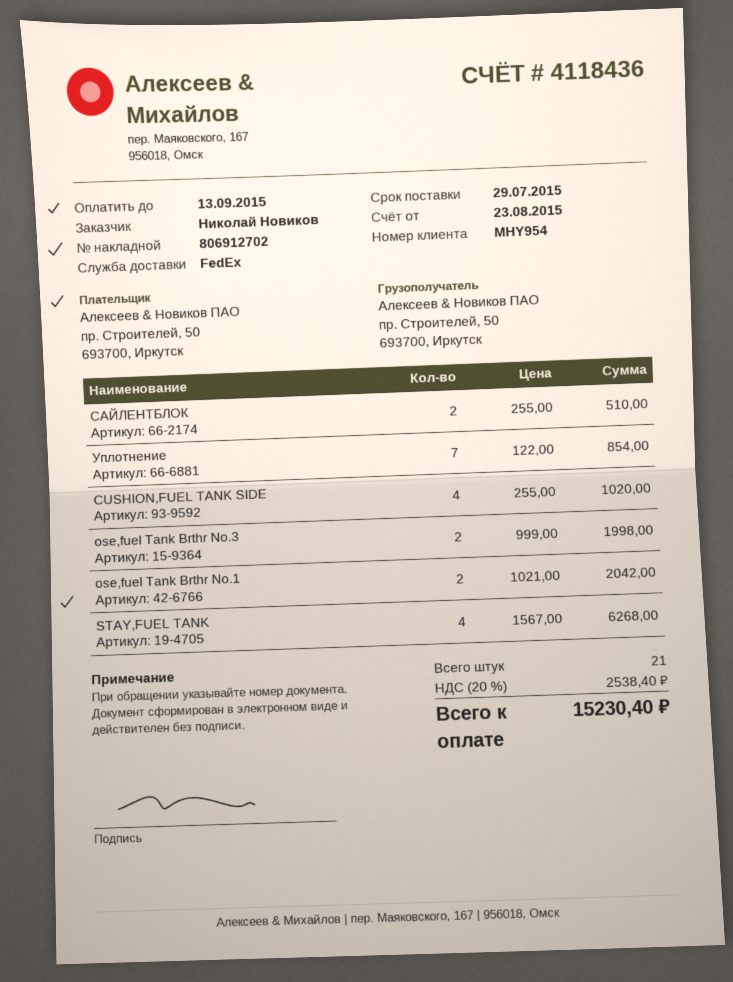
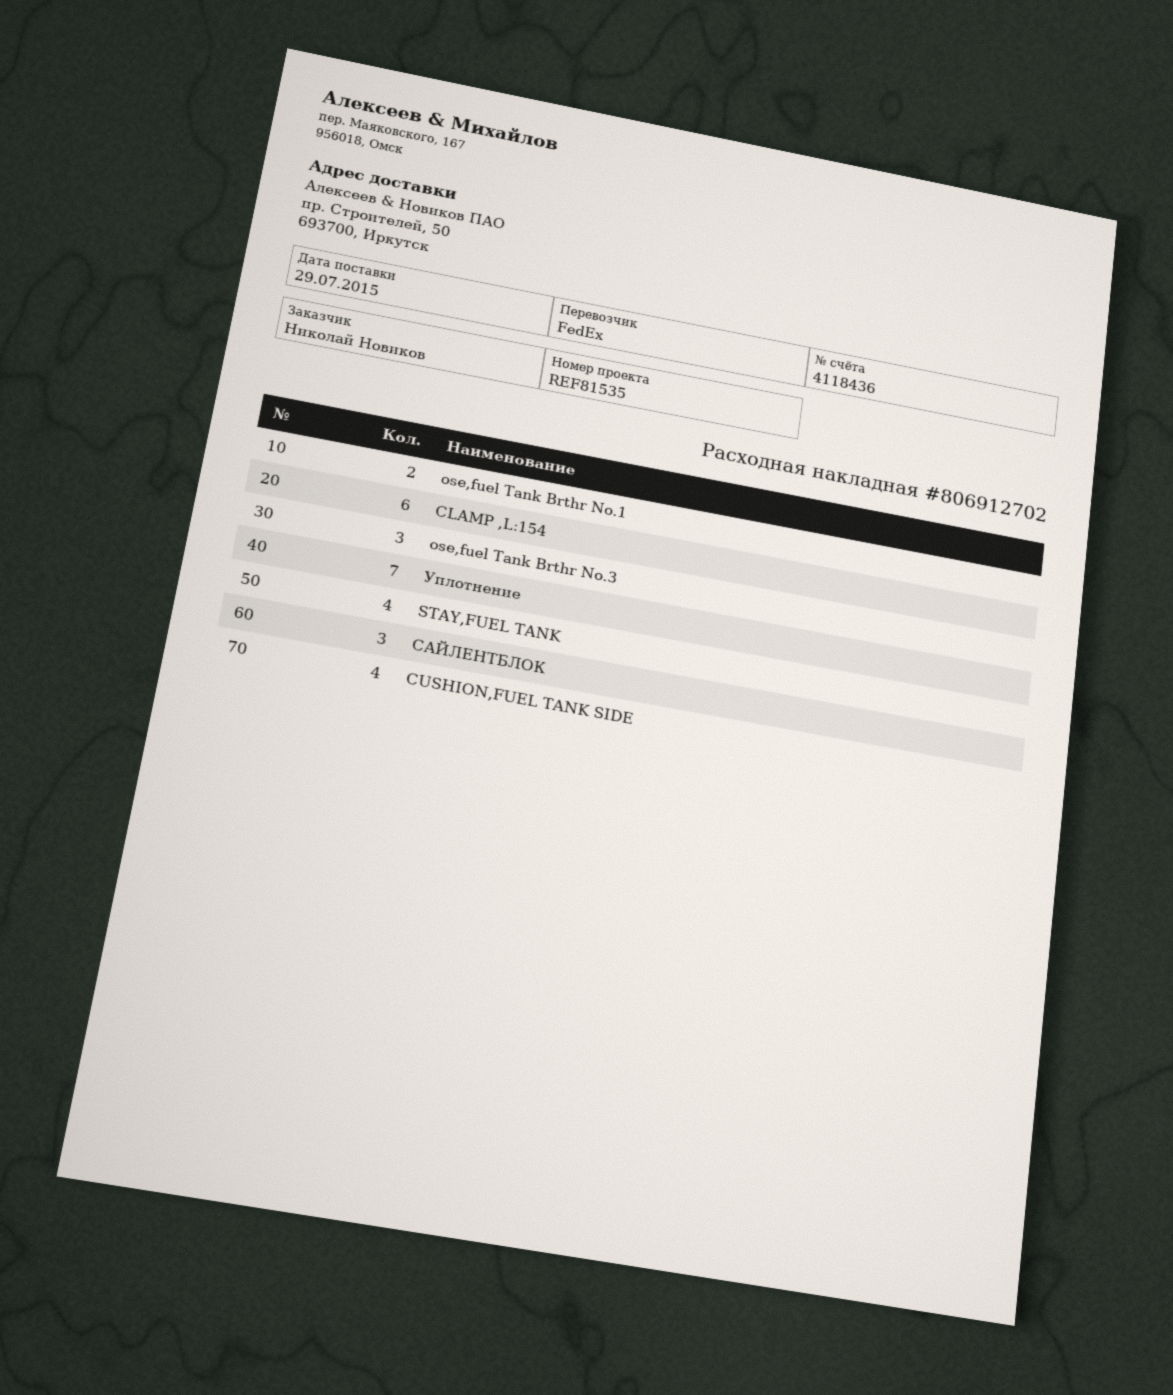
САЙЛЕНТБЛОК: 2 -> 3
ose,fuel Tank Brthr No.3: 2 -> 3
CLAMP ,L:154: none -> 6

